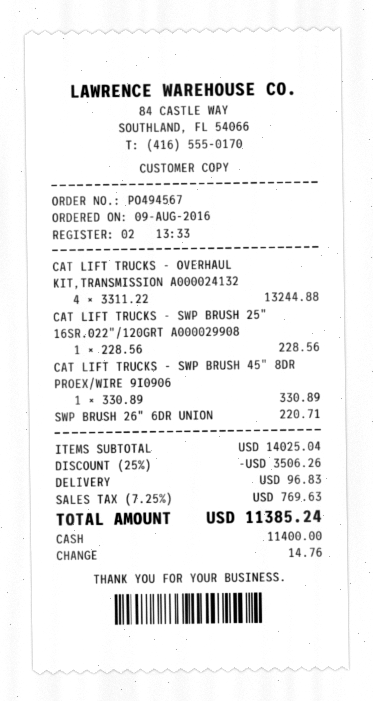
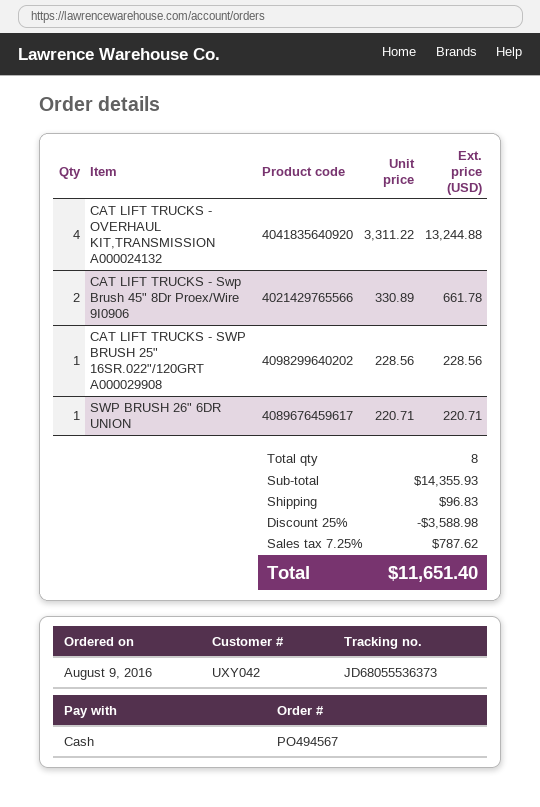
CAT LIFT TRUCKS - SWP BRUSH 45" 8DR PROEX/WIRE 9I0906: 1 x 330.89 = 330.89 -> 2 x 330.89 = 661.78
subtotal: 14025.04 -> 14355.93
discount: 25% = 3506.26 -> 25% = 3588.98
tax: 7.25% = 769.63 -> 7.25% = 787.62
total: 11385.24 -> 11651.40

